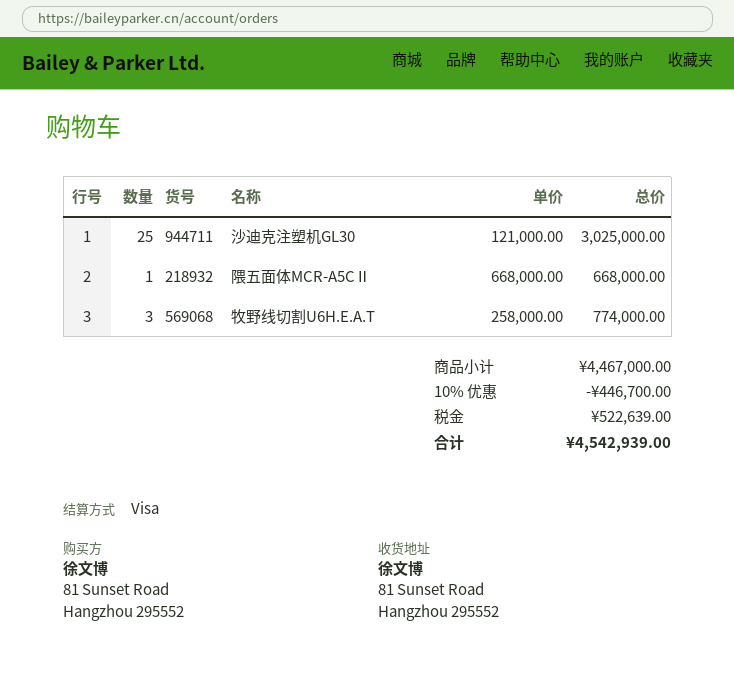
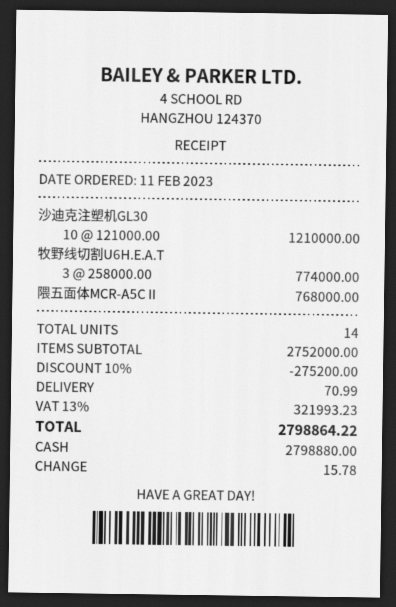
payment method: Visa -> cash
沙迪克注塑机GL30: 25 x 121000.00 = 3025000.00 -> 10 x 121000.00 = 1210000.00
隈五面体MCR-A5CⅡ: 1 x 668000.00 = 668000.00 -> 1 x 768000.00 = 768000.00
subtotal: 4467000.00 -> 2752000.00
discount: 10% = 446700.00 -> 10% = 275200.00
shipping: none -> 70.99
tax: 522639.00 -> 321993.23
total: 4542939.00 -> 2798864.22

